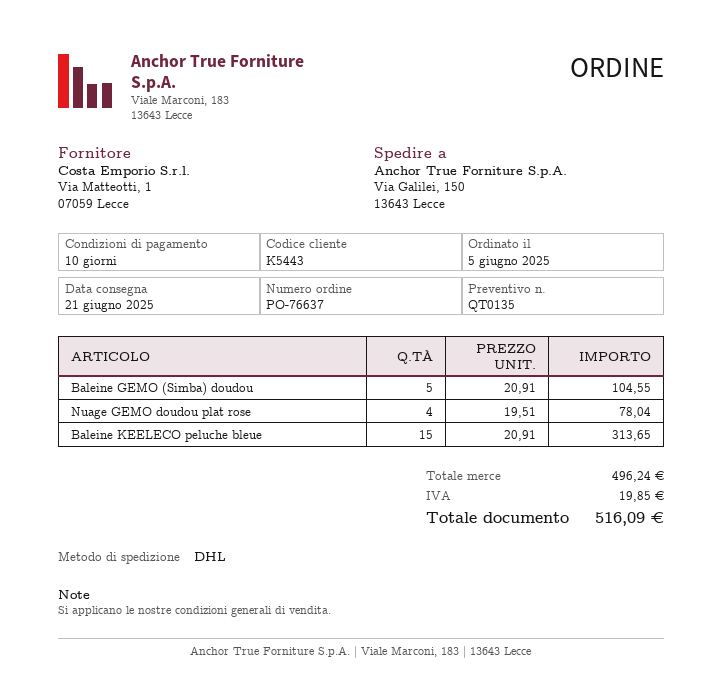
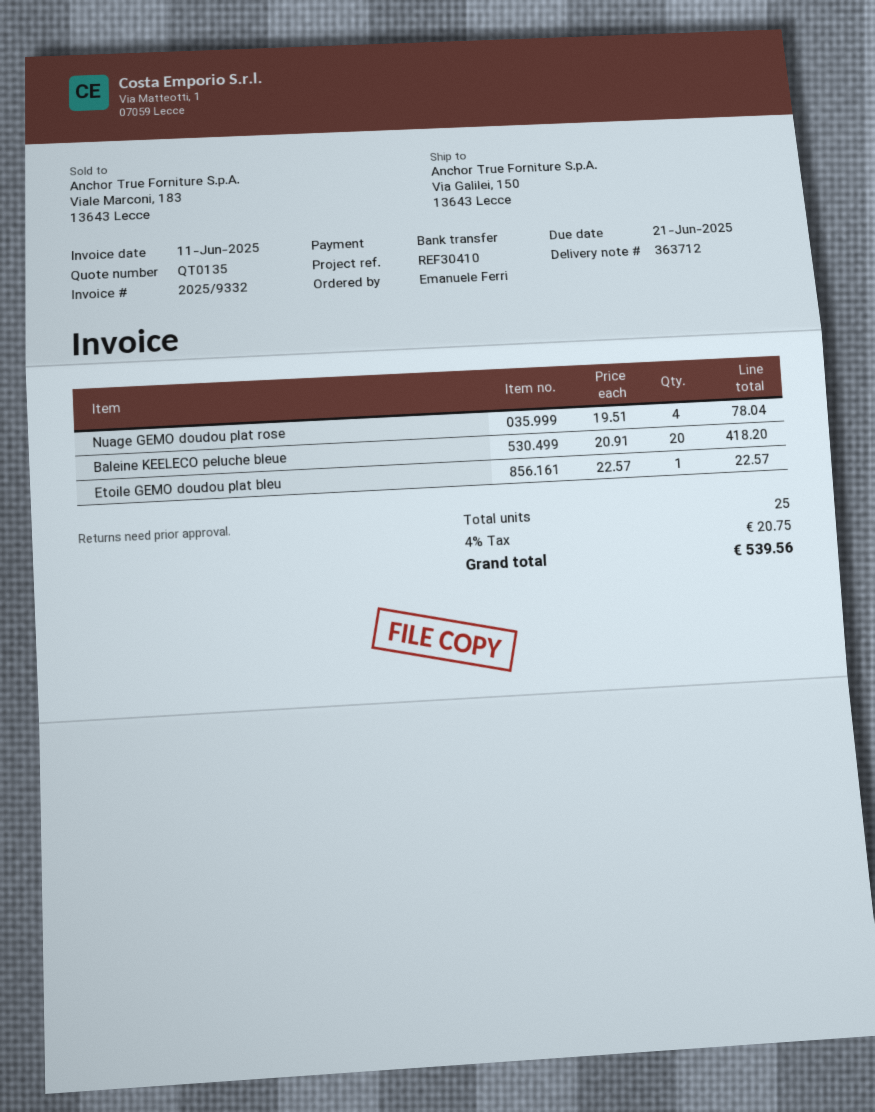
Baleine GEMO (Simba) doudou: 5 x 20.91 = 104.55 -> none
Baleine KEELECO peluche bleue: 15 x 20.91 = 313.65 -> 20 x 20.91 = 418.20
Etoile GEMO doudou plat bleu: none -> 1 x 22.57 = 22.57
tax: 19.85 -> 20.75
total: 516.09 -> 539.56

